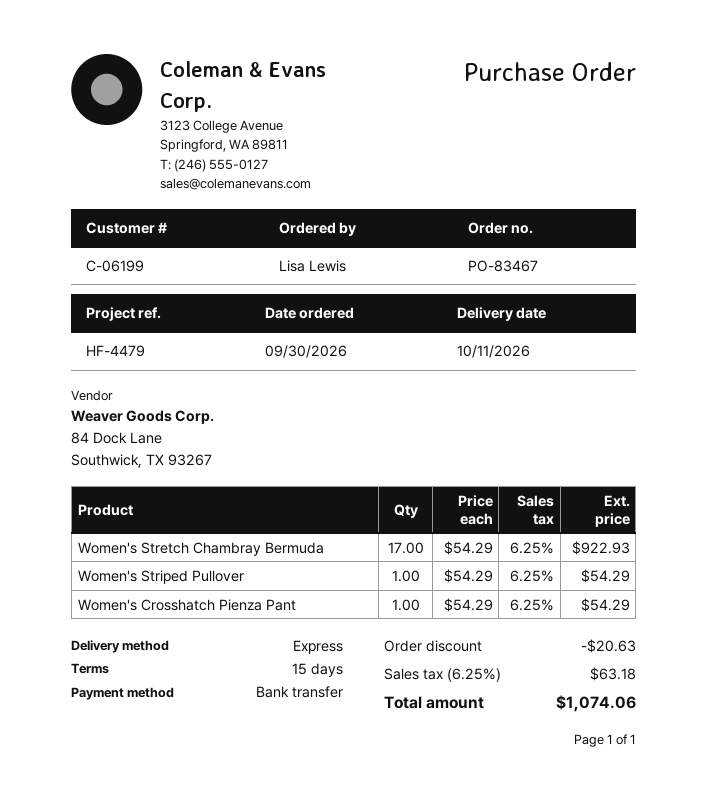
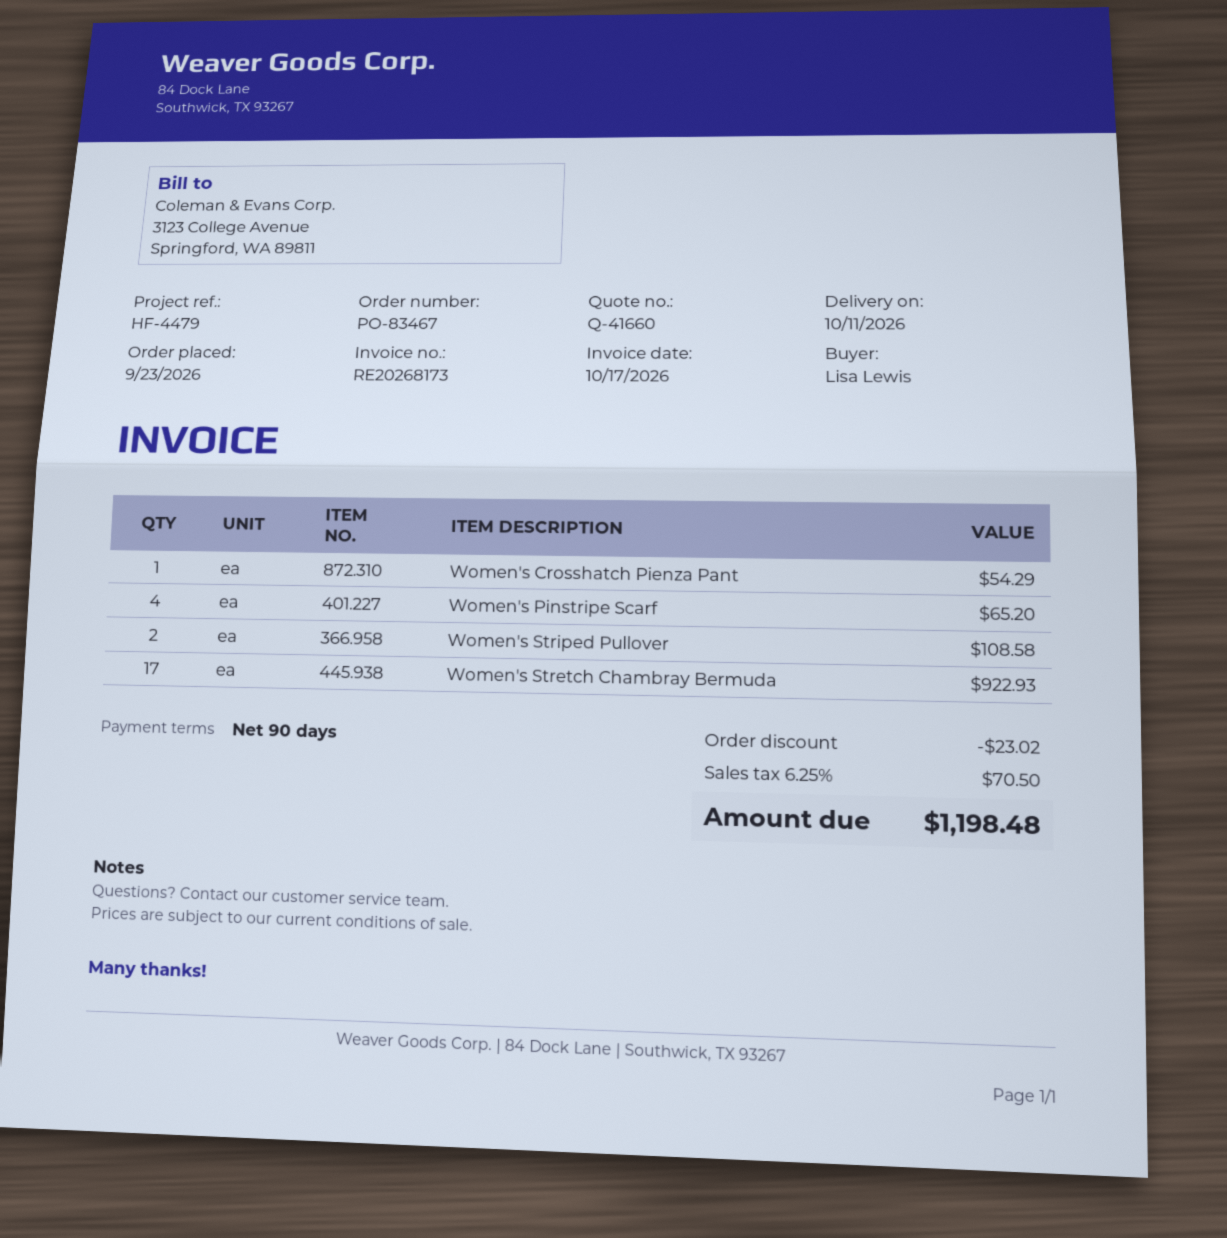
order date: 2026-09-30 -> 2026-09-23
payment terms: 15 days -> 90 days
Women's Striped Pullover: 1 for 54.29 -> 2 for 108.58
Women's Pinstripe Scarf: none -> 4 for 65.20
discount: 20.63 -> 23.02
tax: 6.25% = 63.18 -> 6.25% = 70.50
total: 1074.06 -> 1198.48

